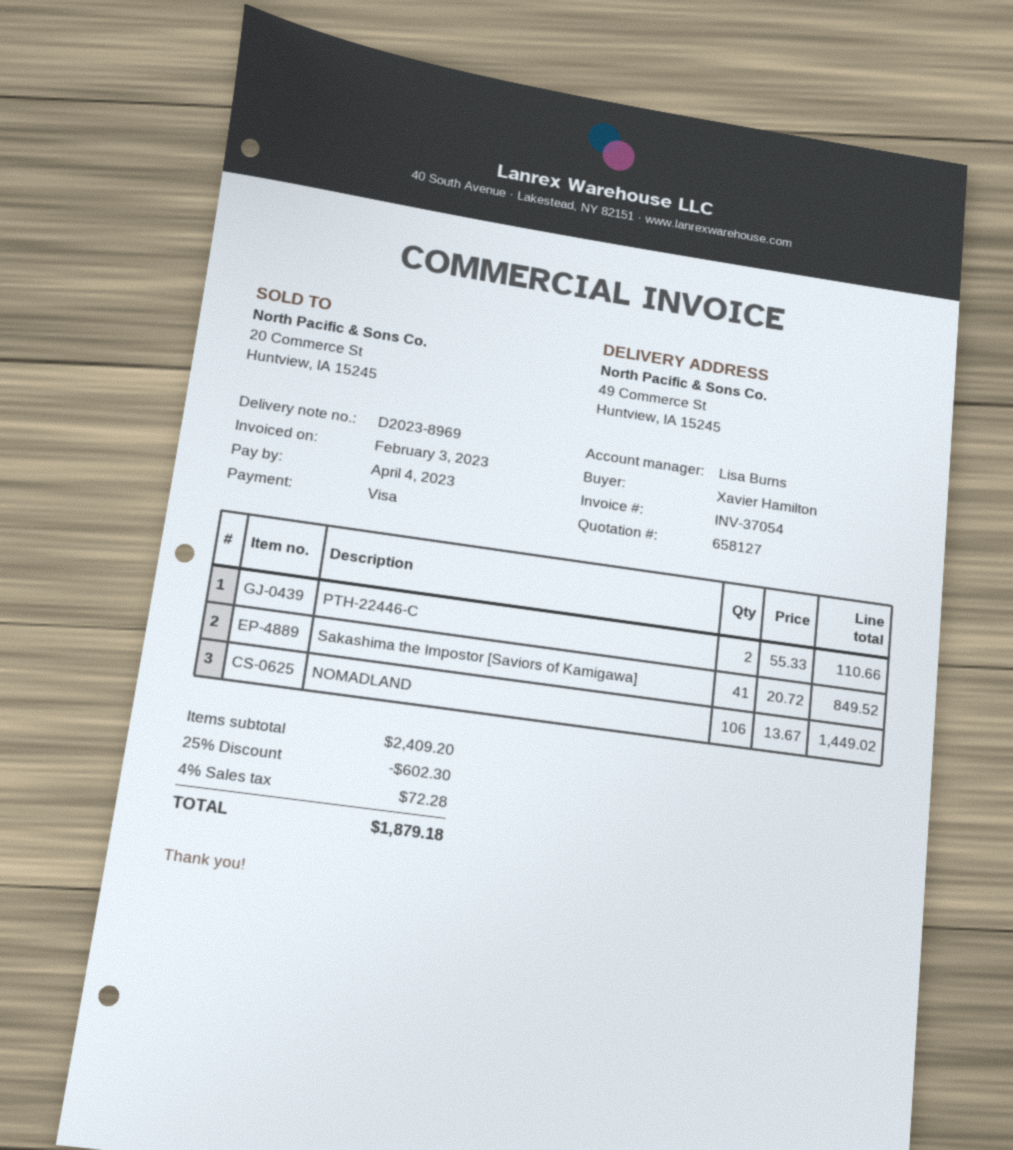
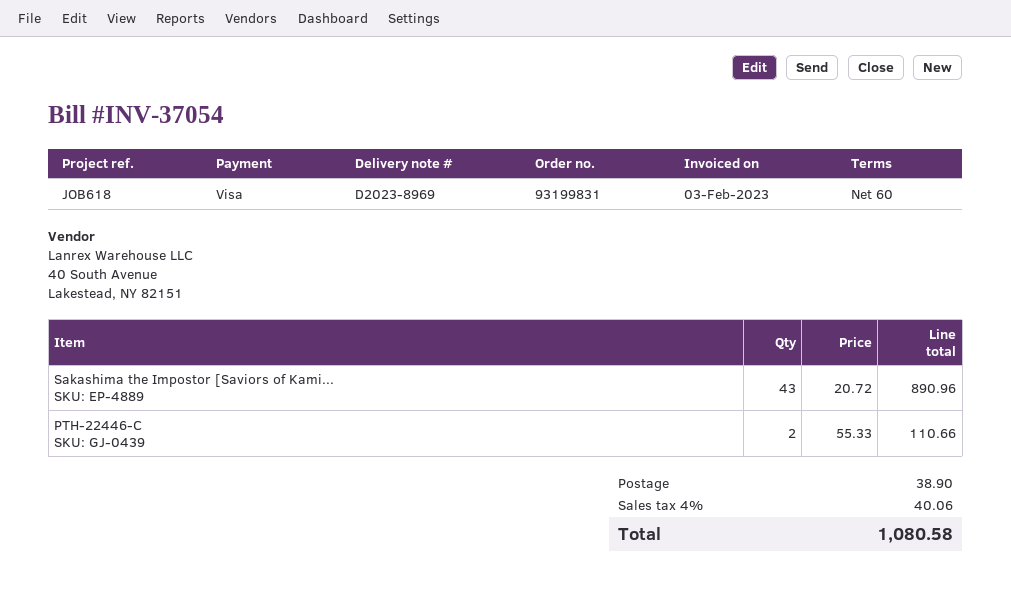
Sakashima the Impostor [Saviors of Kamigawa]: 41 x 20.72 = 849.52 -> 43 x 20.72 = 890.96
NOMADLAND: 106 x 13.67 = 1449.02 -> none
discount: 25% = 602.30 -> none
shipping: none -> 38.90
tax: 4% = 72.28 -> 4% = 40.06
total: 1879.18 -> 1080.58

